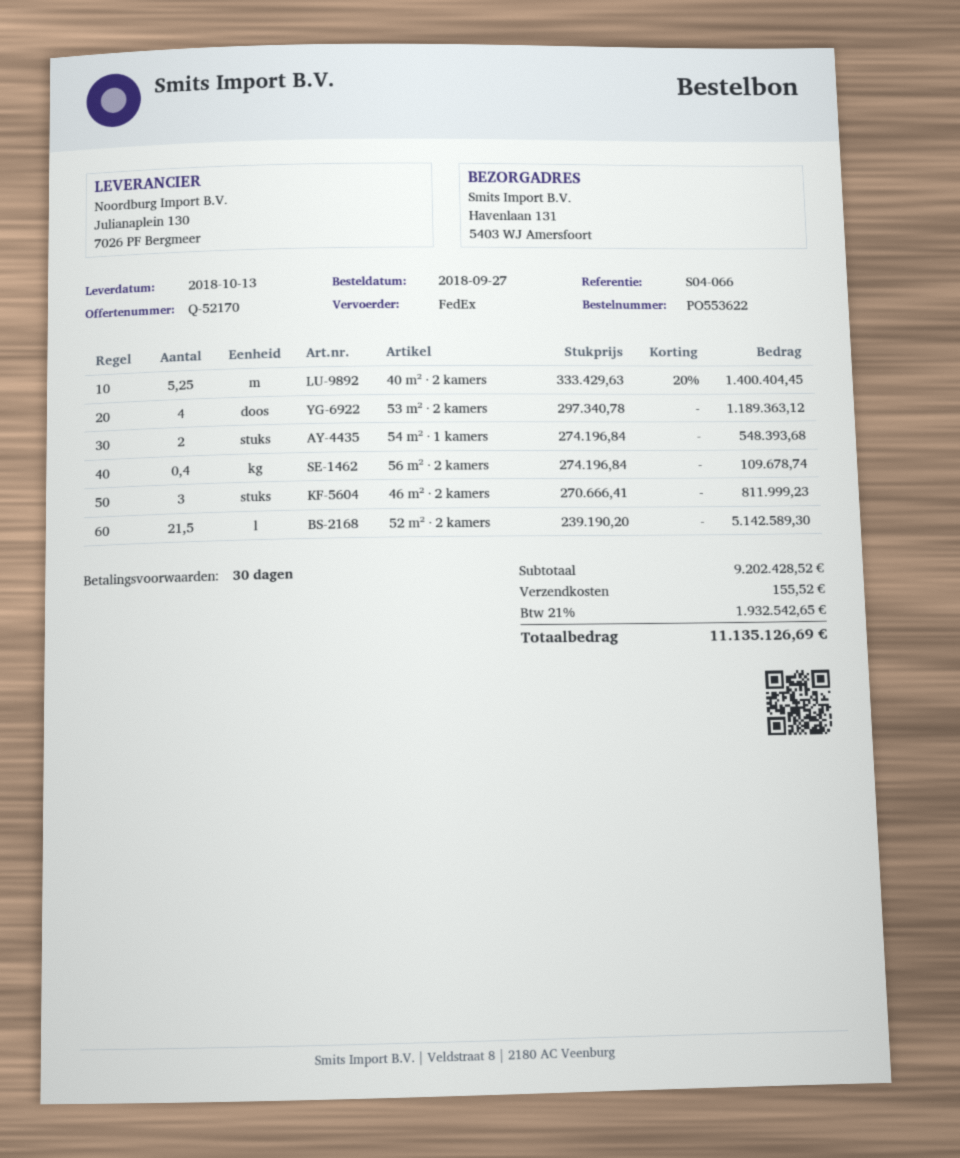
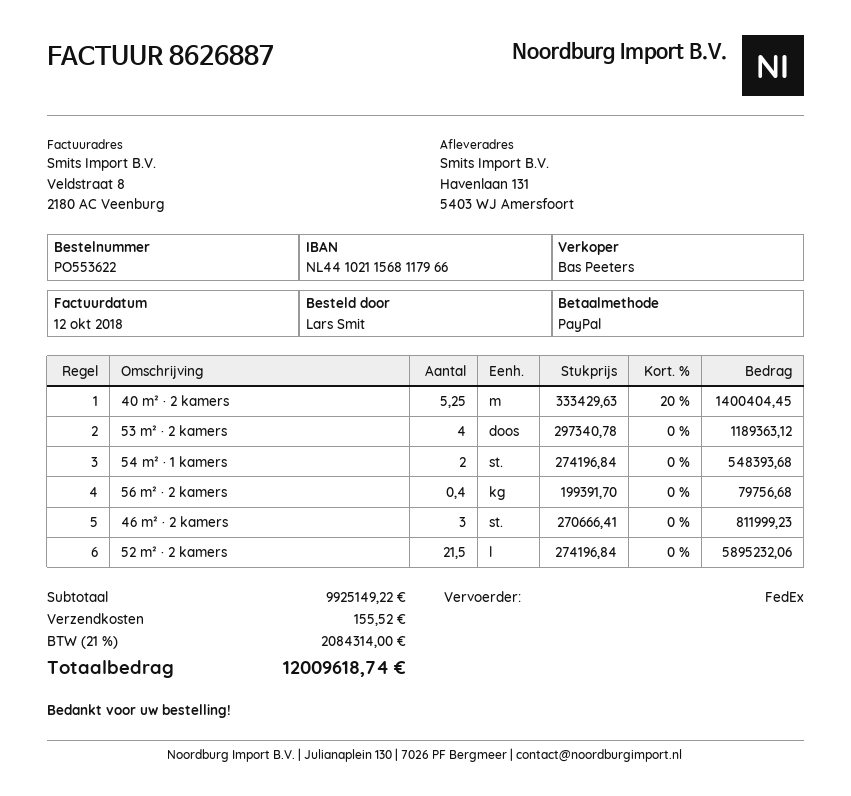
56 m² · 2 kamers: 0.4 x 274196.84 = 109678.74 -> 0.4 x 199391.70 = 79756.68
52 m² · 2 kamers: 21.5 x 239190.20 = 5142589.30 -> 21.5 x 274196.84 = 5895232.06
subtotal: 9202428.52 -> 9925149.22
tax: 21% = 1932542.65 -> 21% = 2084314.00
total: 11135126.69 -> 12009618.74

